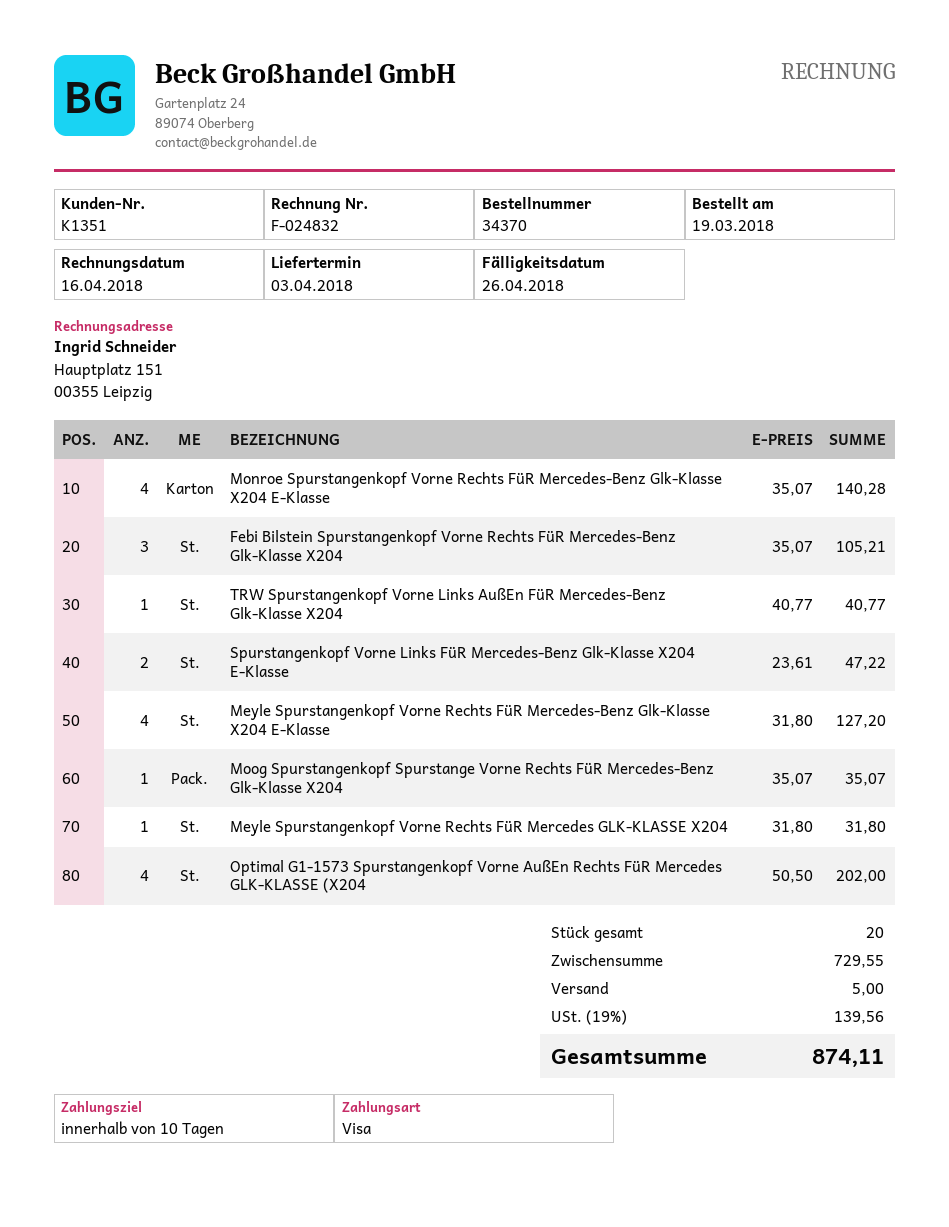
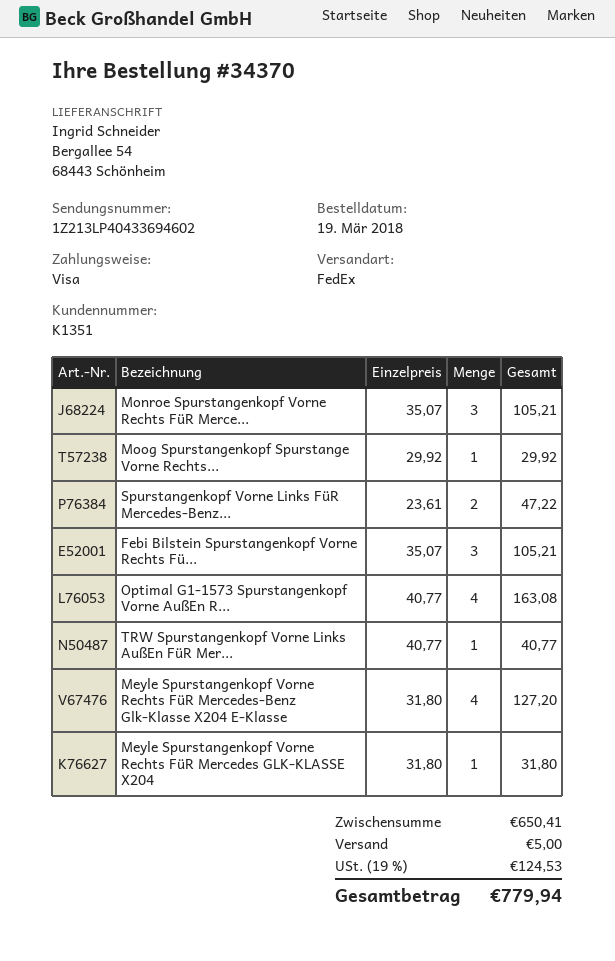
Monroe Spurstangenkopf Vorne Rechts FüR Mercedes-Benz Glk-Klasse X204 E-Klasse: 4 x 35.07 = 140.28 -> 3 x 35.07 = 105.21
Moog Spurstangenkopf Spurstange Vorne Rechts FüR Mercedes-Benz Glk-Klasse X204: 1 x 35.07 = 35.07 -> 1 x 29.92 = 29.92
Optimal G1-1573 Spurstangenkopf Vorne AußEn Rechts FüR Mercedes GLK-KLASSE (X204: 4 x 50.50 = 202.00 -> 4 x 40.77 = 163.08
subtotal: 729.55 -> 650.41
tax: 19% = 139.56 -> 19% = 124.53
total: 874.11 -> 779.94

